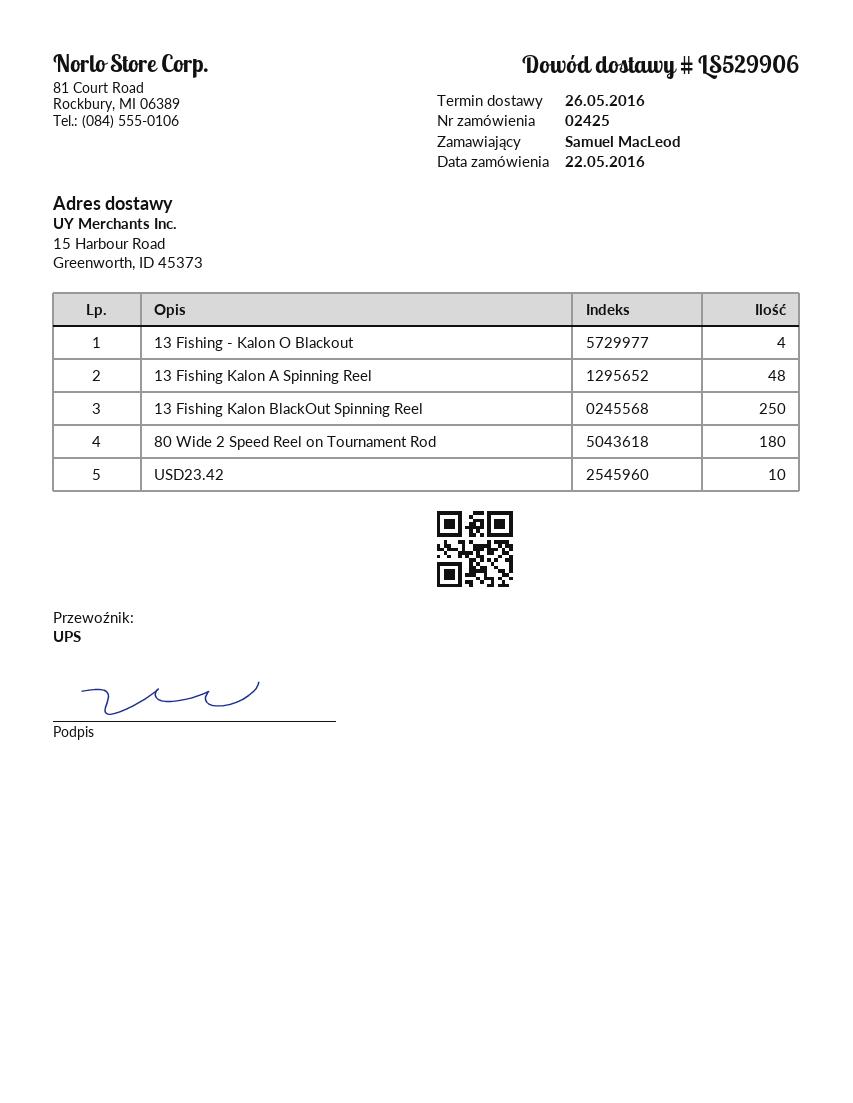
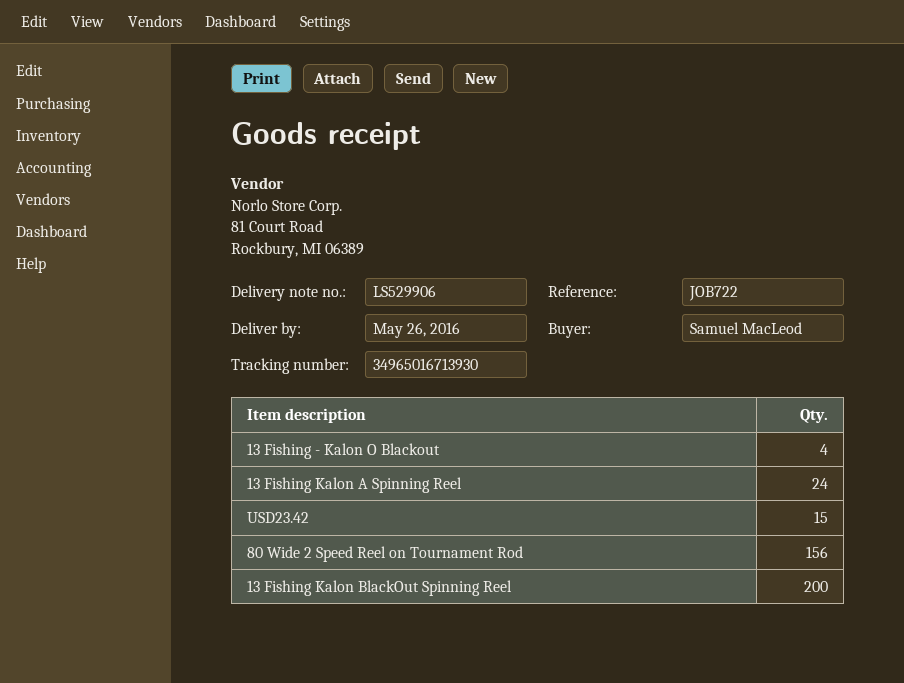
13 Fishing Kalon A Spinning Reel: 48 -> 24
13 Fishing Kalon BlackOut Spinning Reel: 250 -> 200
80 Wide 2 Speed Reel on Tournament Rod: 180 -> 156
USD23.42: 10 -> 15

